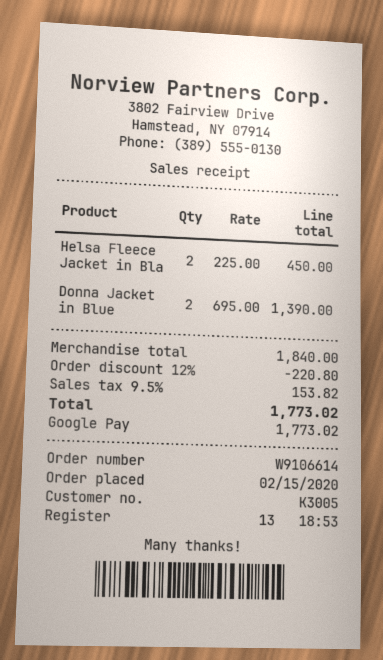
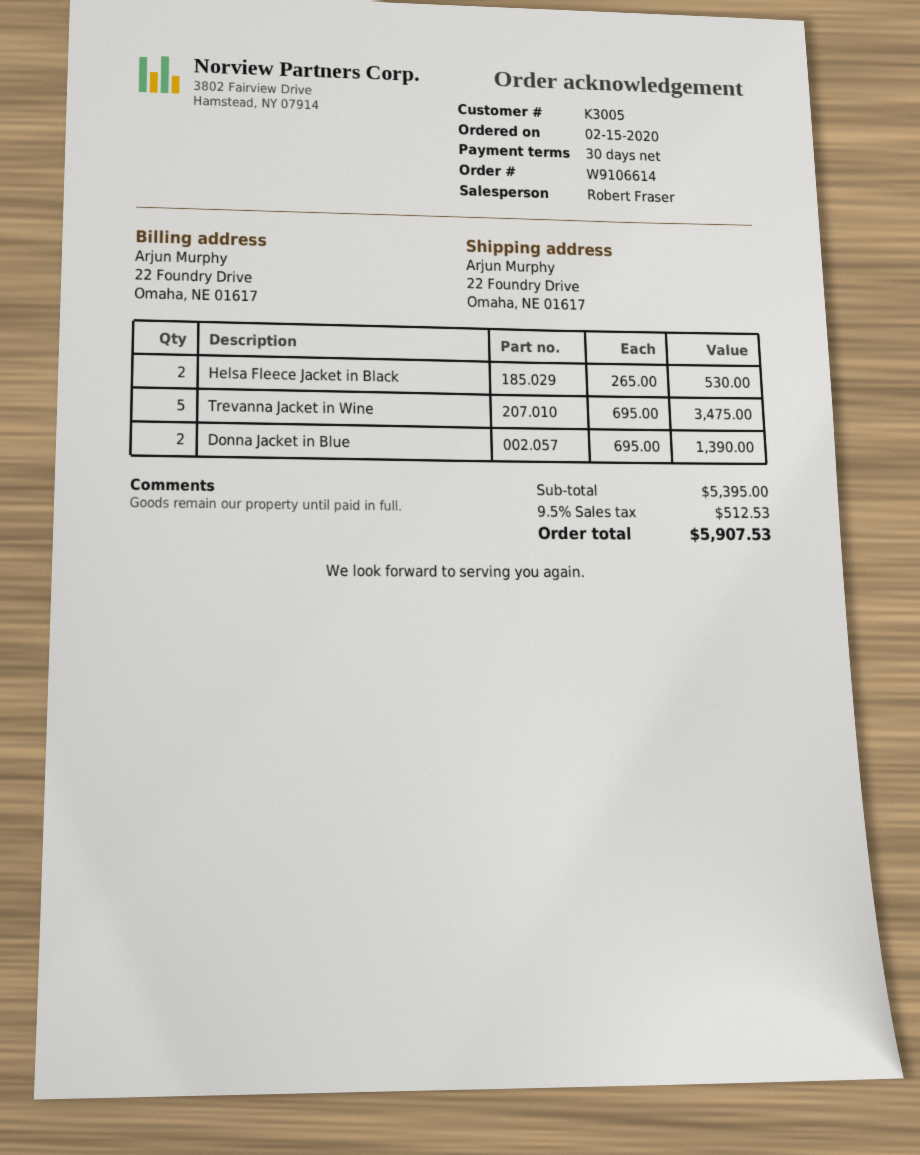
Helsa Fleece Jacket in Bla: 2 x 225.00 = 450.00 -> 2 x 265.00 = 530.00
Trevanna Jacket in Wine: none -> 5 x 695.00 = 3475.00
subtotal: 1840.00 -> 5395.00
discount: 12% = 220.80 -> none
tax: 9.5% = 153.82 -> 9.5% = 512.53
total: 1773.02 -> 5907.53

